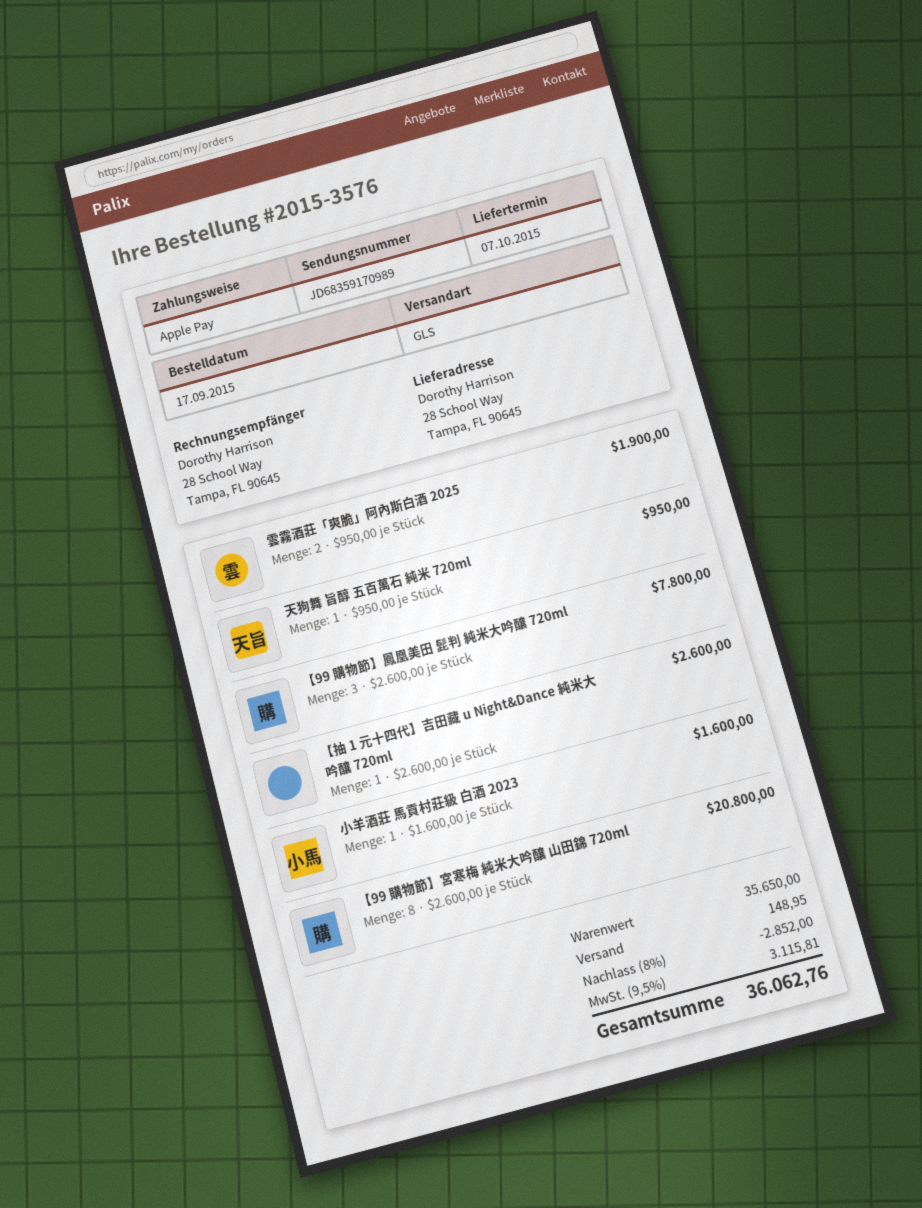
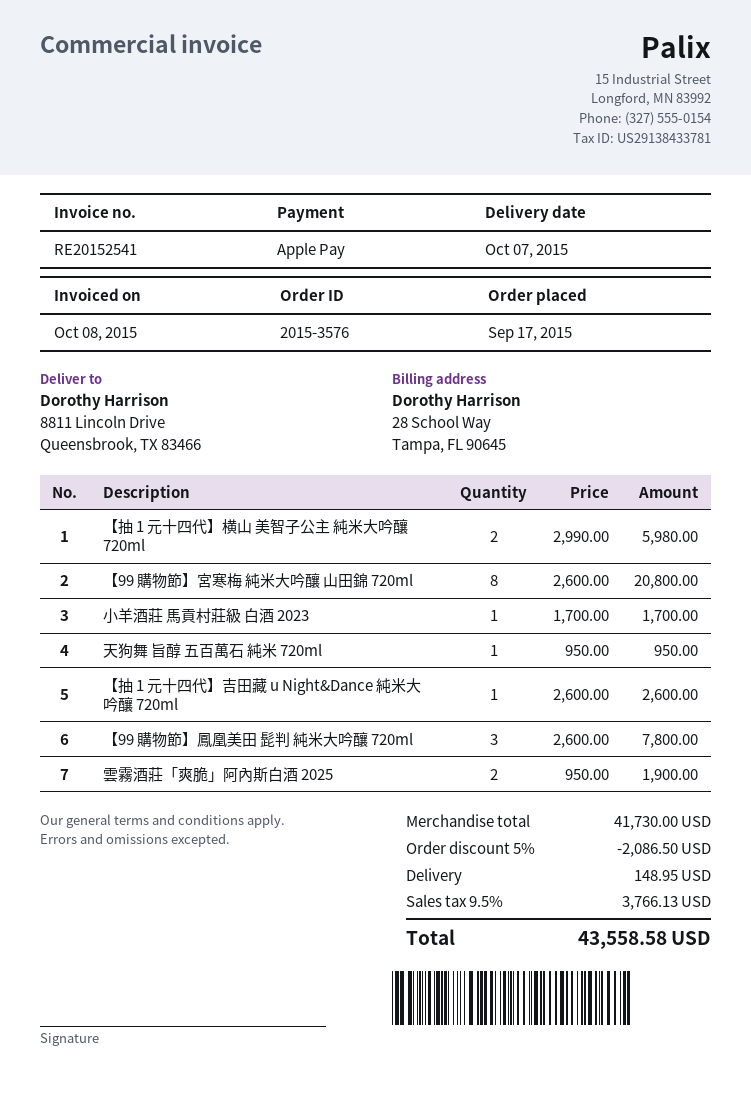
ship to: 28 School Way, Tampa, FL 90645 -> 8811 Lincoln Drive, Queensbrook, TX 83466
小羊酒莊 馬貢村莊級 白酒 2023: 1 x 1600.00 = 1600.00 -> 1 x 1700.00 = 1700.00
【抽 1 元十四代】横山 美智子公主 純米大吟釀 720ml: none -> 2 x 2990.00 = 5980.00
subtotal: 35650.00 -> 41730.00
discount: 8% = 2852.00 -> 5% = 2086.50
tax: 9.5% = 3115.81 -> 9.5% = 3766.13
total: 36062.76 -> 43558.58

